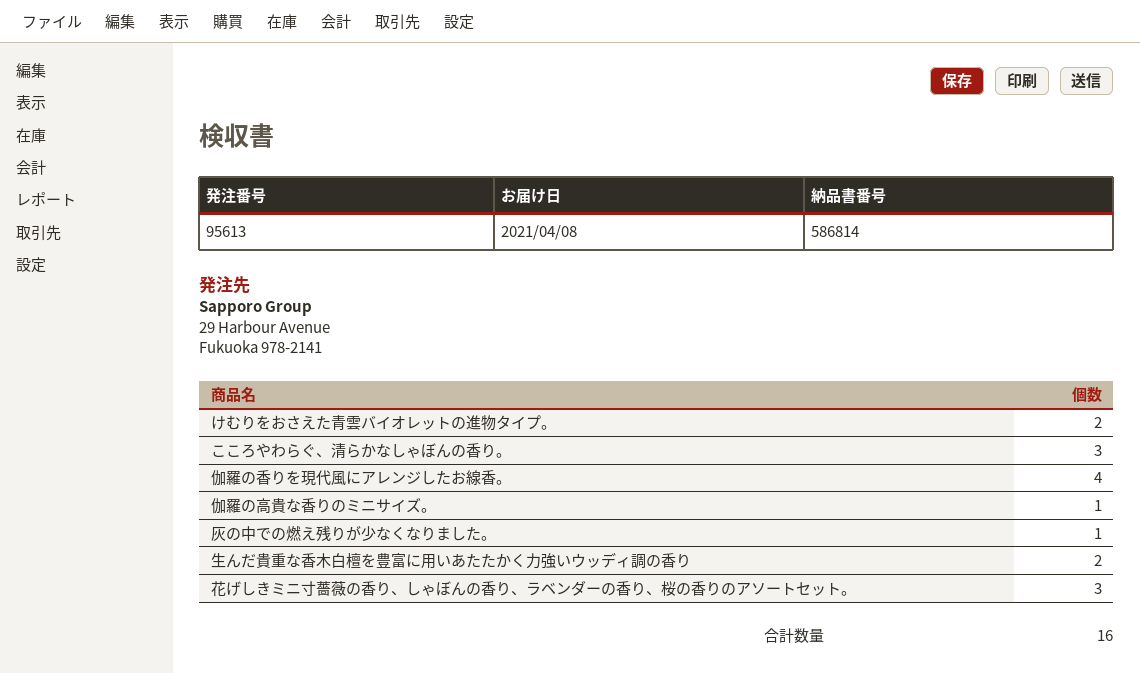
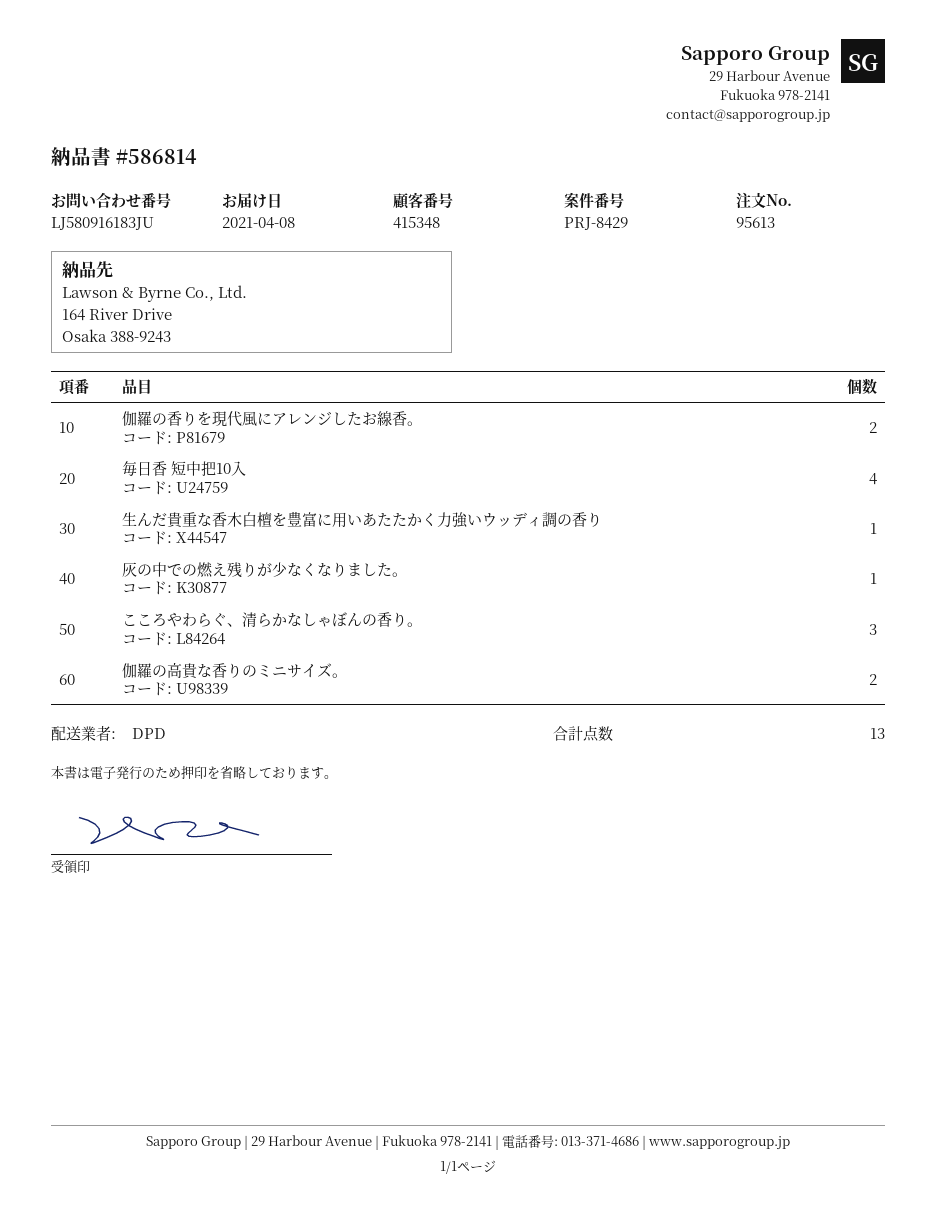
けむりをおさえた青雲バイオレットの進物タイプ。: 2 -> none
伽羅の香りを現代風にアレンジしたお線香。: 4 -> 2
伽羅の高貴な香りのミニサイズ。: 1 -> 2
生んだ貴重な香木白檀を豊富に用いあたたかく力強いウッディ調の香り: 2 -> 1
花げしきミニ寸薔薇の香り、しゃぼんの香り、ラベンダーの香り、桜の香りのアソートセット。: 3 -> none
毎日香 短中把10入: none -> 4
total quantity: 16 -> 13

